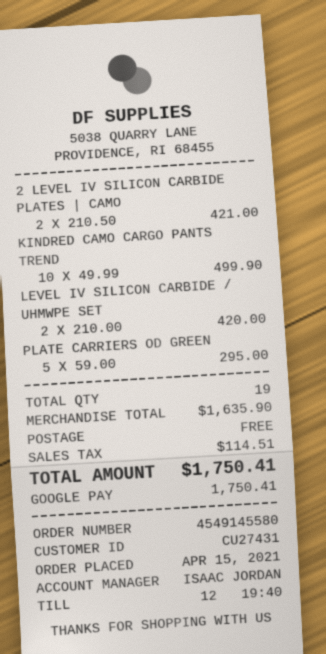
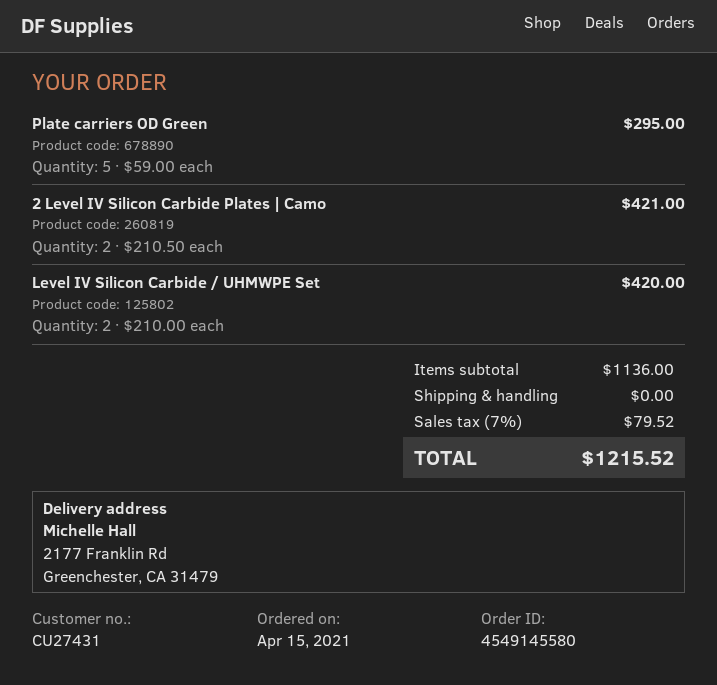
KINDRED CAMO CARGO PANTS TREND: 10 x 49.99 = 499.90 -> none
subtotal: 1635.90 -> 1136.00
tax: 114.51 -> 79.52
total: 1750.41 -> 1215.52

